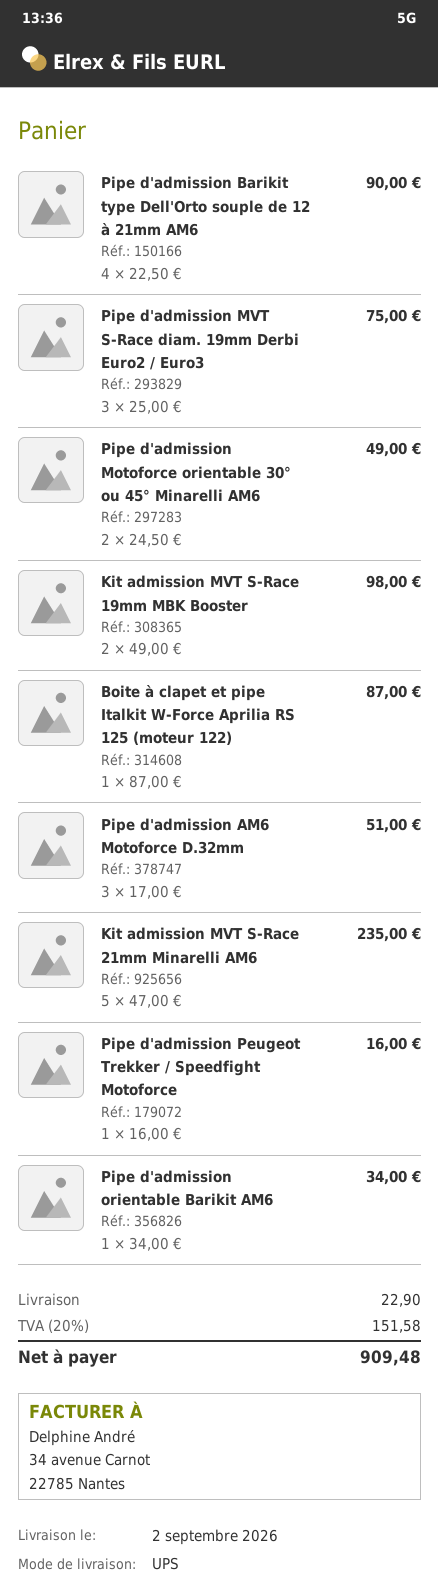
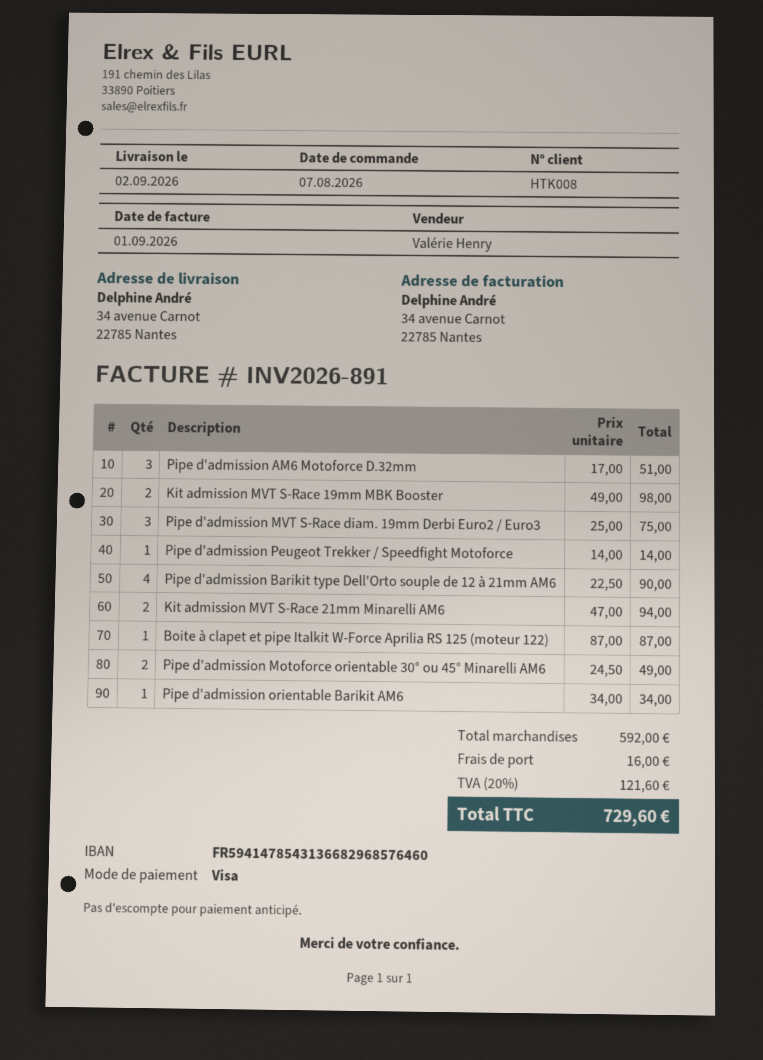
Kit admission MVT S-Race 21mm Minarelli AM6: 5 x 47.00 = 235.00 -> 2 x 47.00 = 94.00
Pipe d'admission Peugeot Trekker / Speedfight Motoforce: 1 x 16.00 = 16.00 -> 1 x 14.00 = 14.00
shipping: 22.90 -> 16.00
tax: 20% = 151.58 -> 20% = 121.60
total: 909.48 -> 729.60

